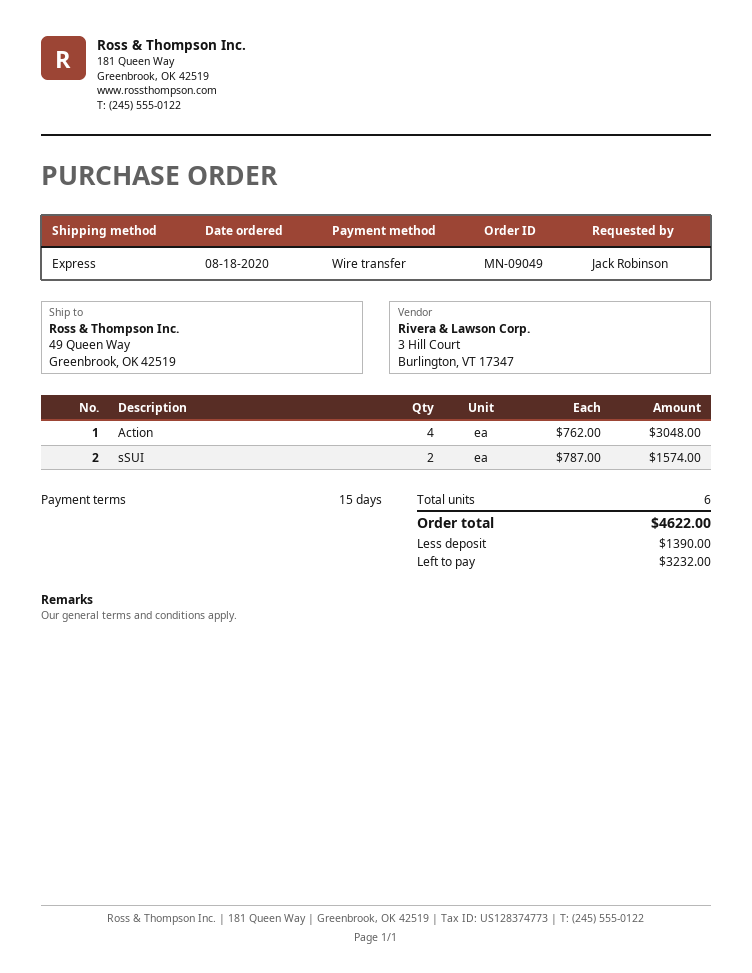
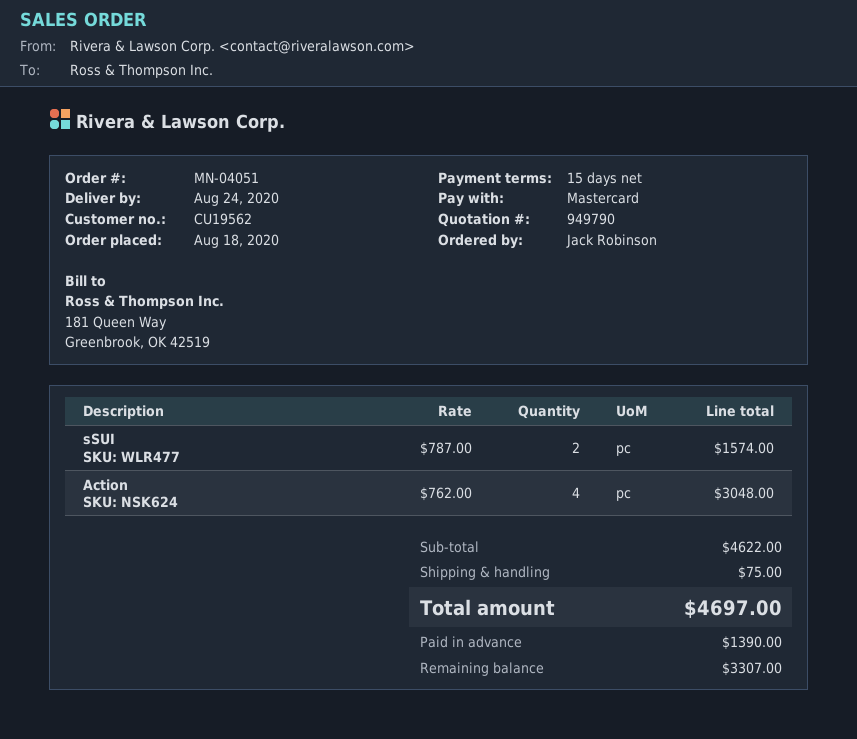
order number: MN-09049 -> MN-04051
payment method: bank transfer -> Mastercard
shipping: none -> 75.00
total: 4622.00 -> 4697.00
balance: 3232.00 -> 3307.00

